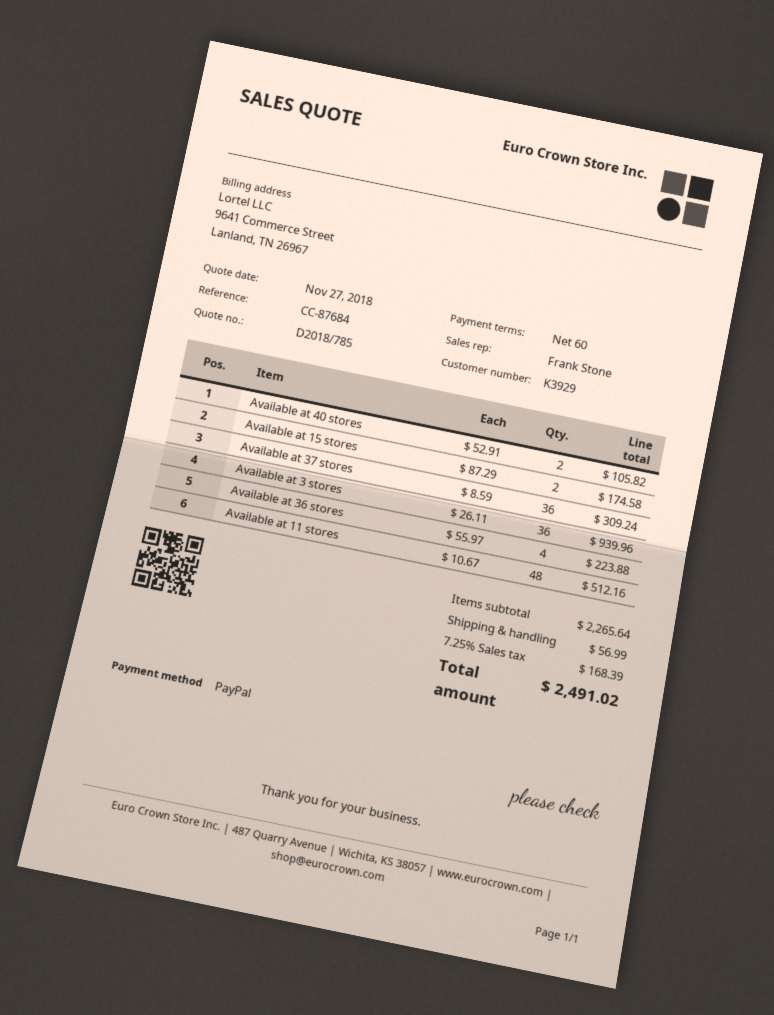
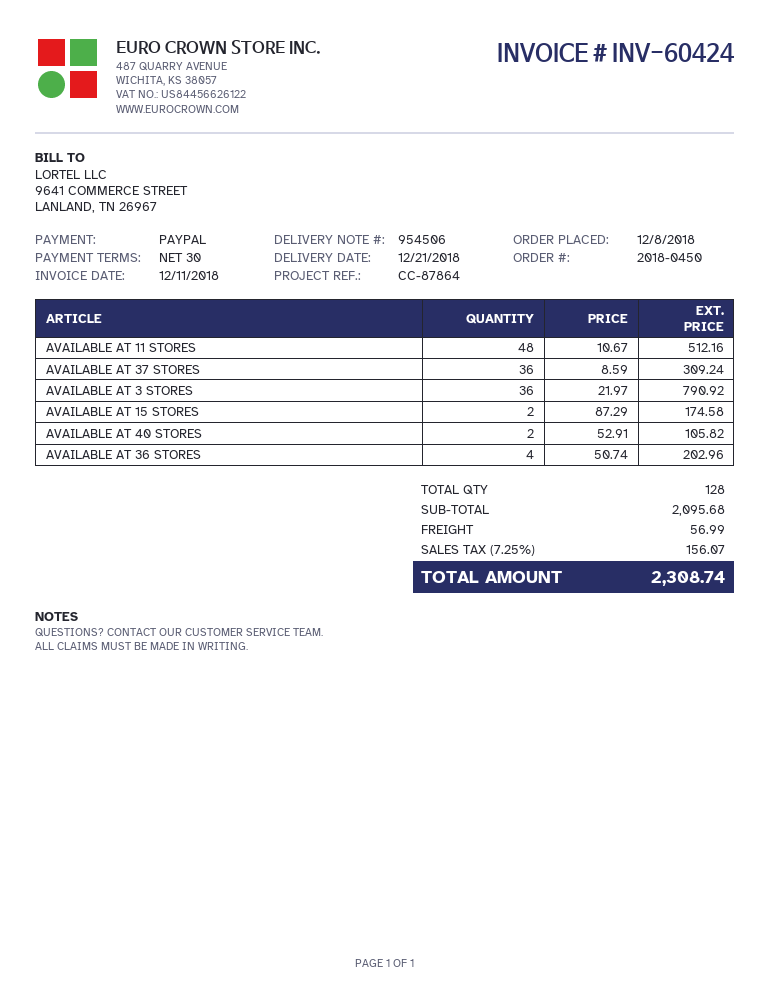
payment terms: 60 days -> 30 days
reference: CC-87684 -> CC-87864
Available at 3 stores: 36 x 26.11 = 939.96 -> 36 x 21.97 = 790.92
Available at 36 stores: 4 x 55.97 = 223.88 -> 4 x 50.74 = 202.96
subtotal: 2265.64 -> 2095.68
tax: 7.25% = 168.39 -> 7.25% = 156.07
total: 2491.02 -> 2308.74

